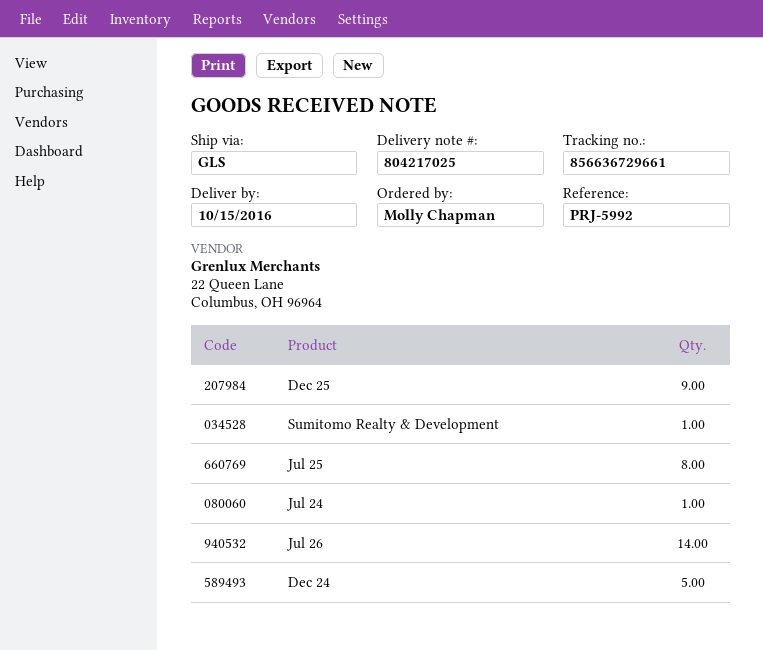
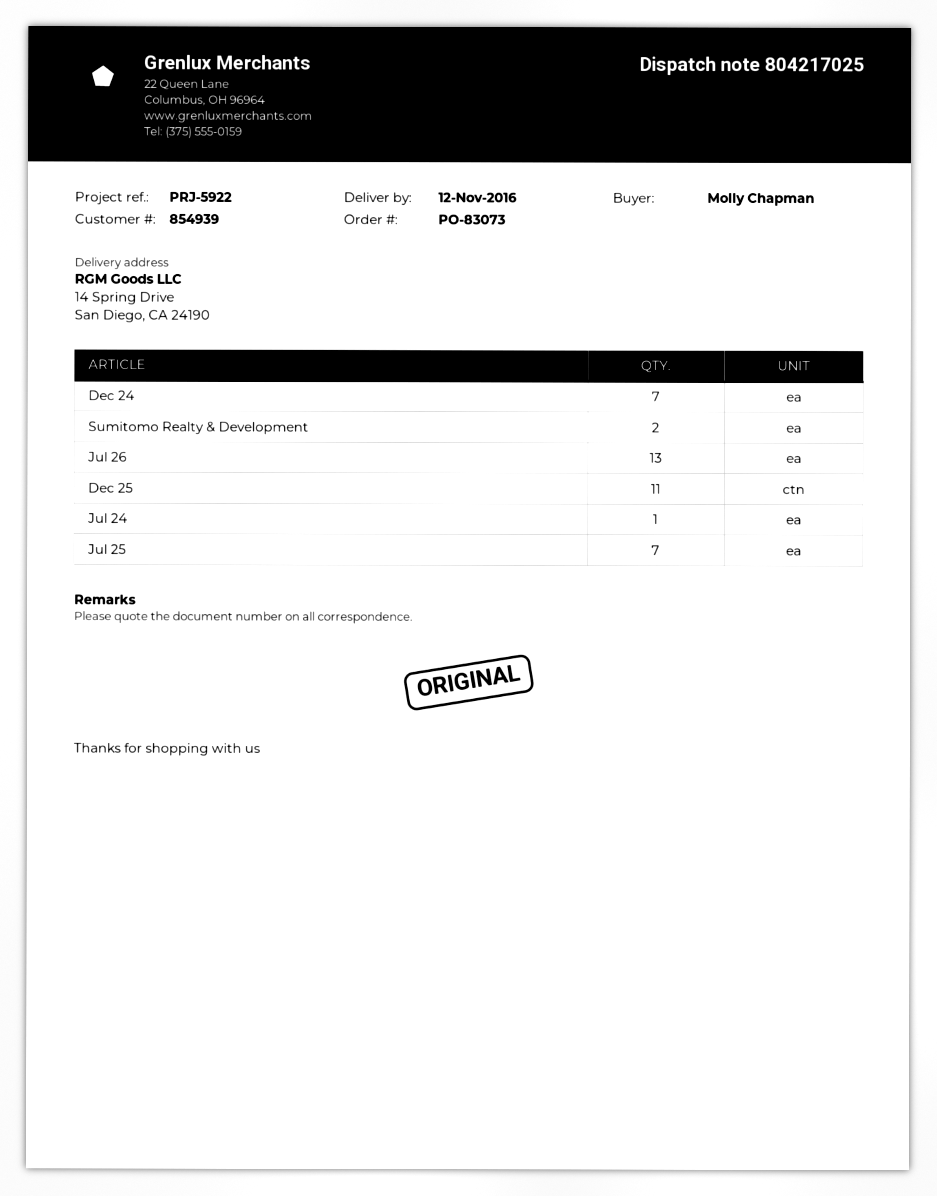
delivery date: 2016-10-15 -> 2016-11-12
reference: PRJ-5992 -> PRJ-5922
Dec 25: 9 -> 11
Sumitomo Realty & Development: 1 -> 2
Jul 25: 8 -> 7
Jul 26: 14 -> 13
Dec 24: 5 -> 7

